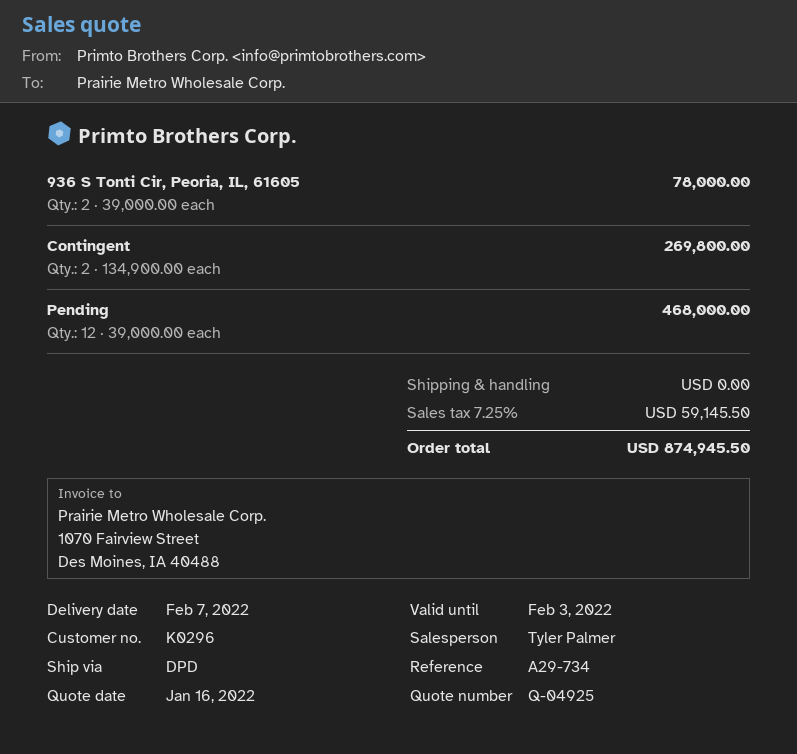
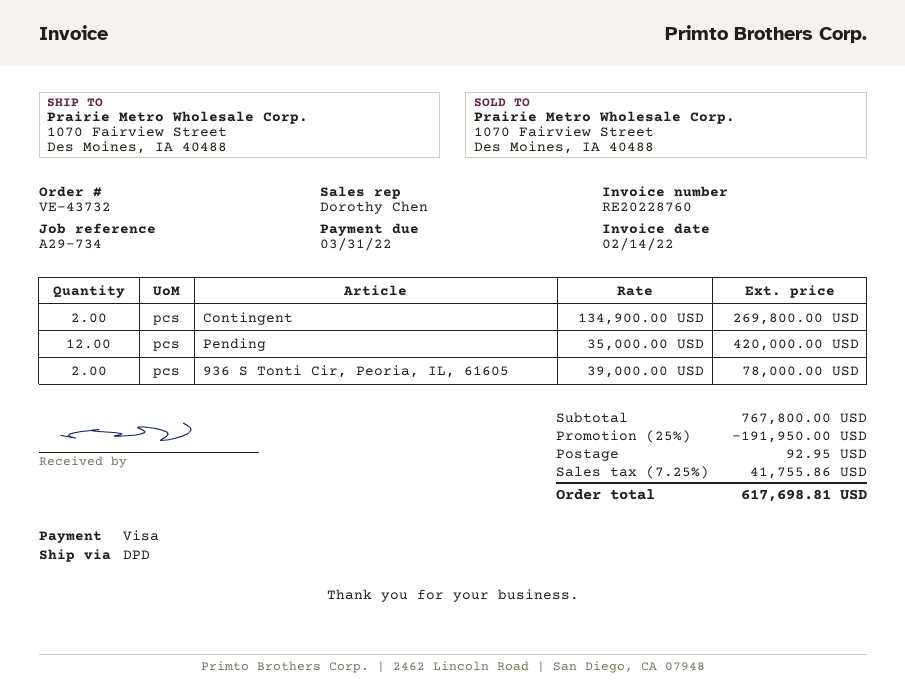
sales rep: Tyler Palmer -> Dorothy Chen
Pending: 12 x 39000.00 = 468000.00 -> 12 x 35000.00 = 420000.00
discount: none -> 25% = 191950.00
shipping: 0.00 -> 92.95
tax: 7.25% = 59145.50 -> 7.25% = 41755.86
total: 874945.50 -> 617698.81

